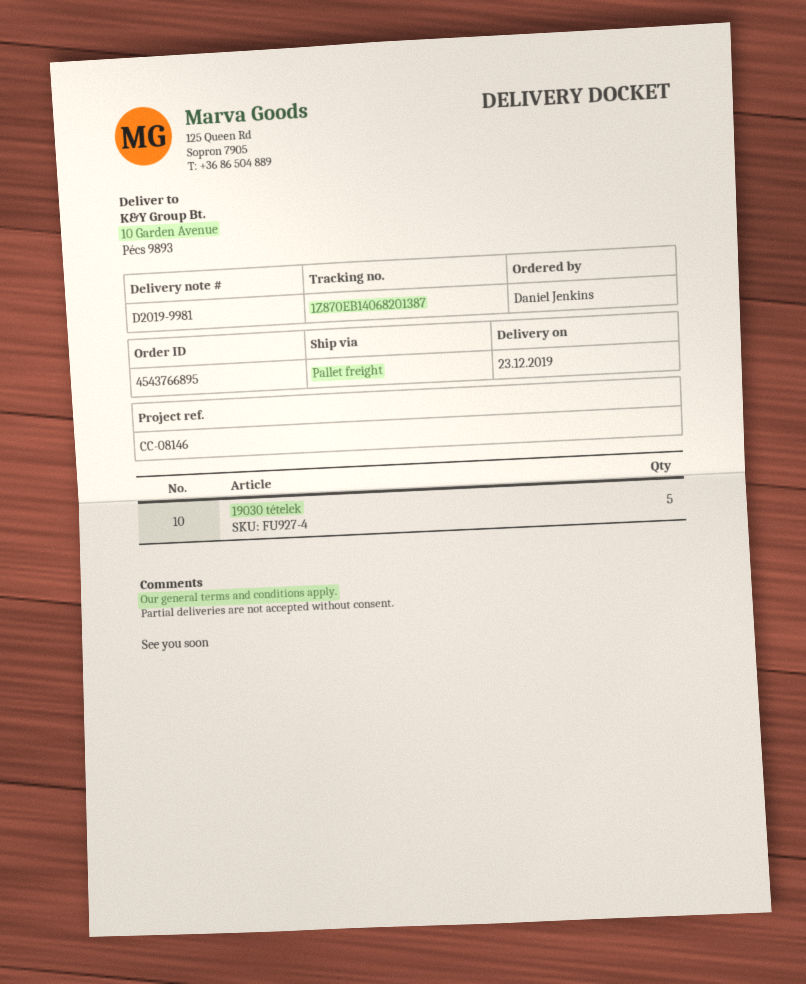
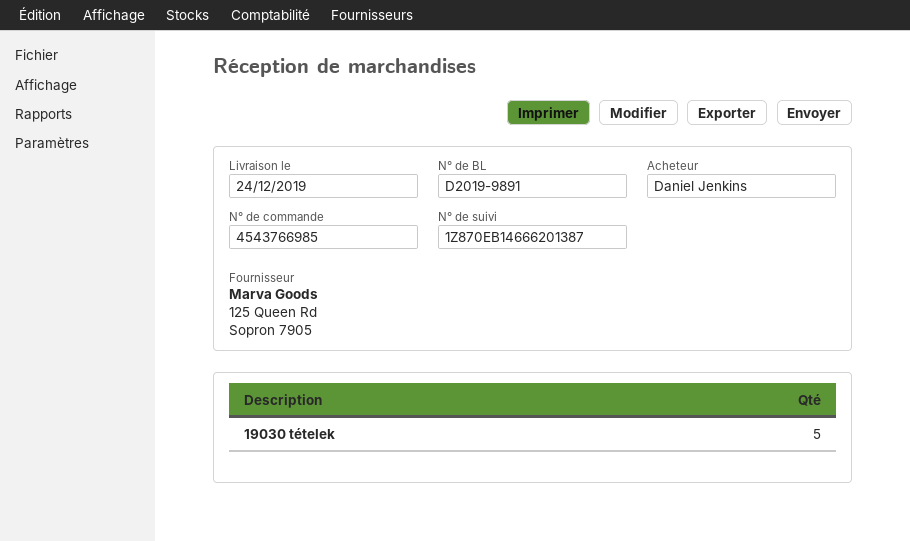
order number: 4543766895 -> 4543766985
delivery note number: D2019-9981 -> D2019-9891
delivery date: 2019-12-23 -> 2019-12-24
tracking number: 1Z870EB14068201387 -> 1Z870EB14666201387

